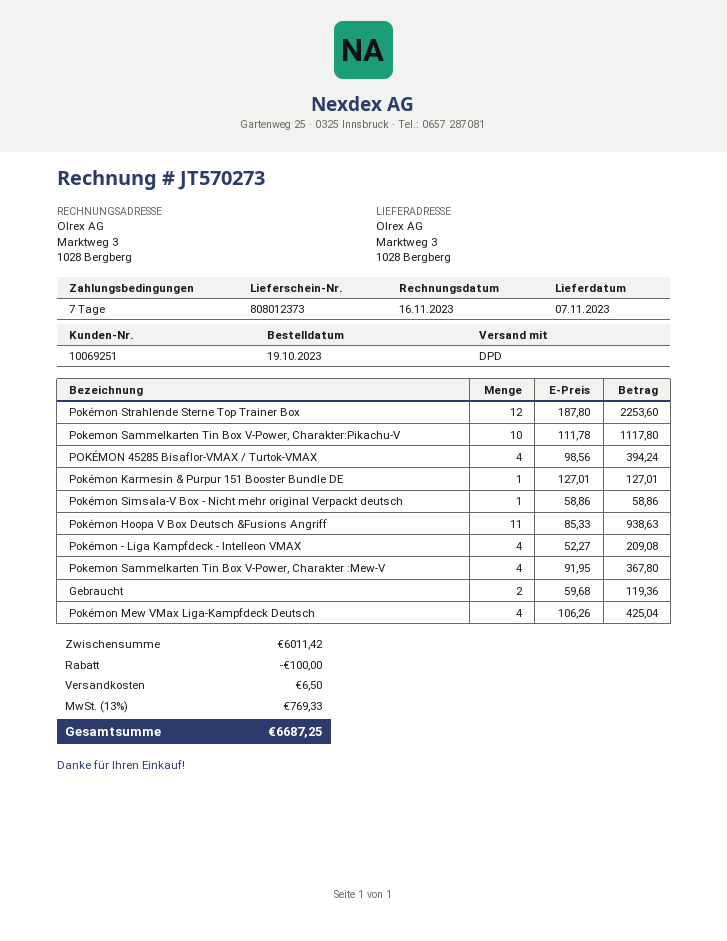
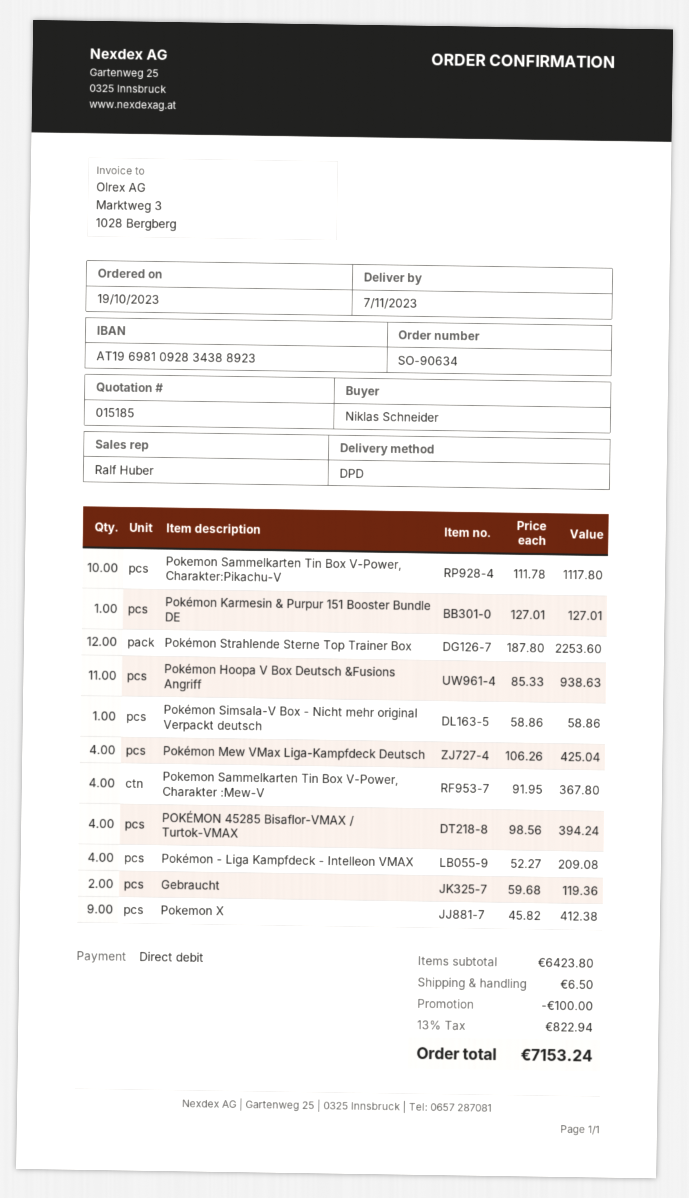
Pokemon X: none -> 9 x 45.82 = 412.38
subtotal: 6011.42 -> 6423.80
tax: 13% = 769.33 -> 13% = 822.94
total: 6687.25 -> 7153.24

